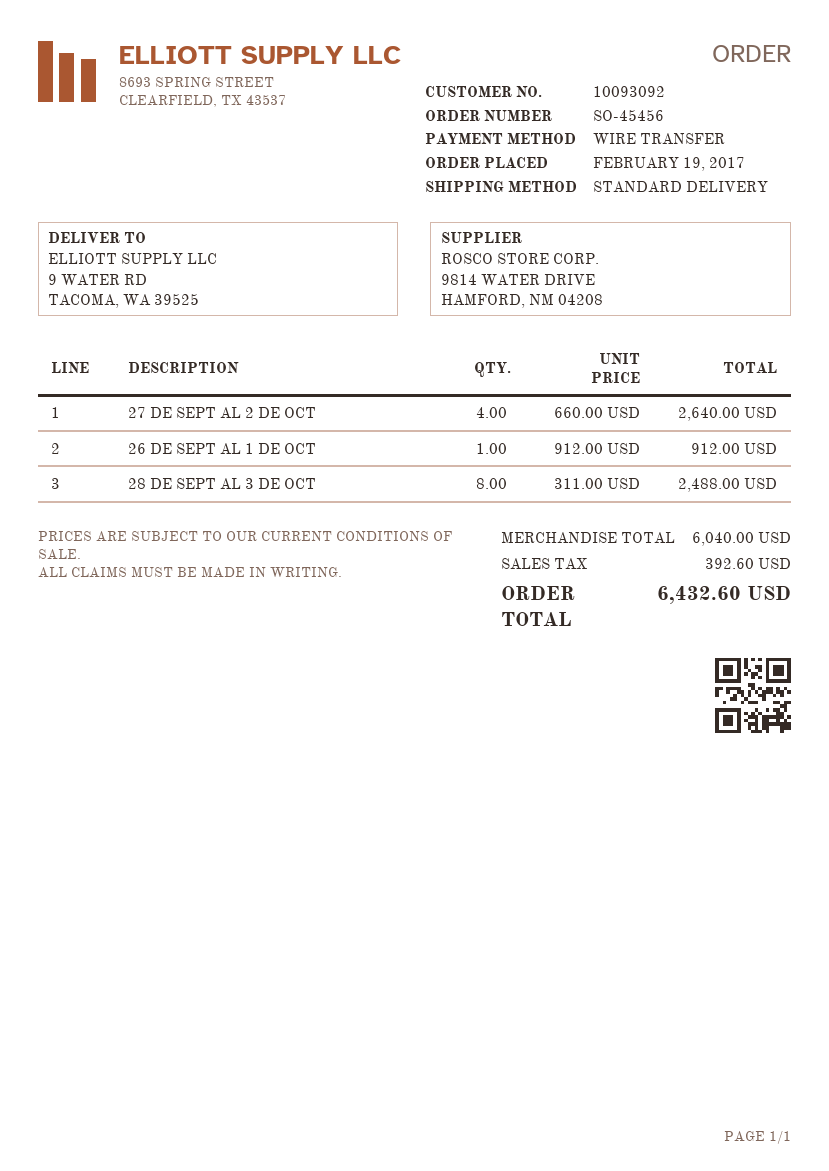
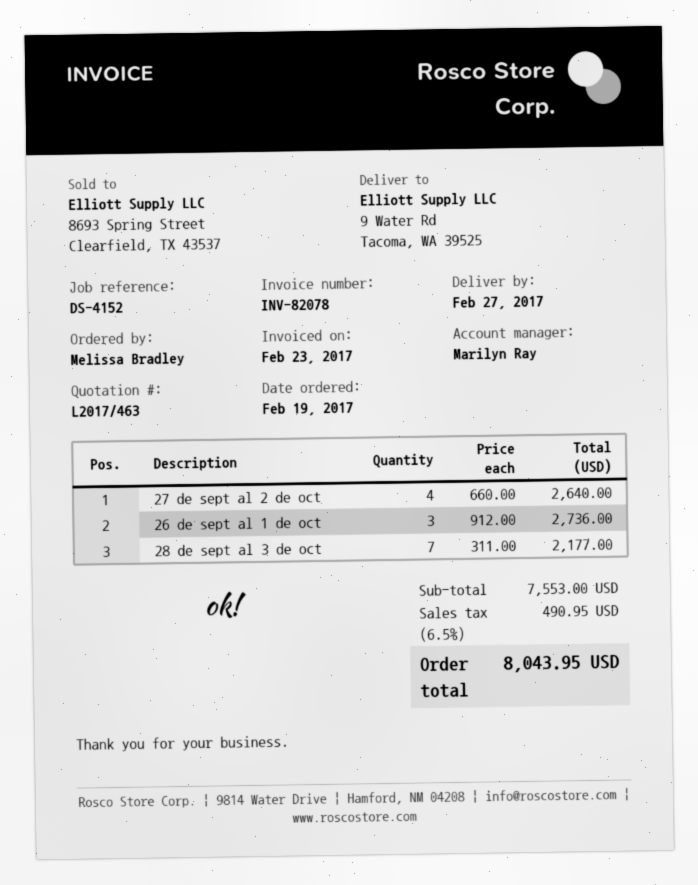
26 DE SEPT AL 1 DE OCT: 1 x 912.00 = 912.00 -> 3 x 912.00 = 2736.00
28 DE SEPT AL 3 DE OCT: 8 x 311.00 = 2488.00 -> 7 x 311.00 = 2177.00
subtotal: 6040.00 -> 7553.00
tax: 392.60 -> 490.95
total: 6432.60 -> 8043.95

